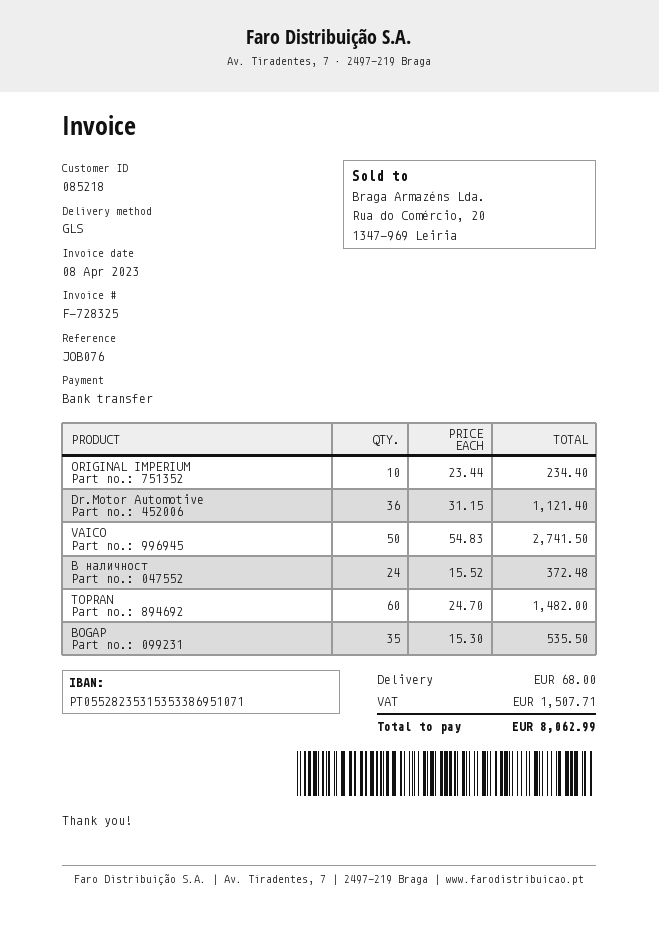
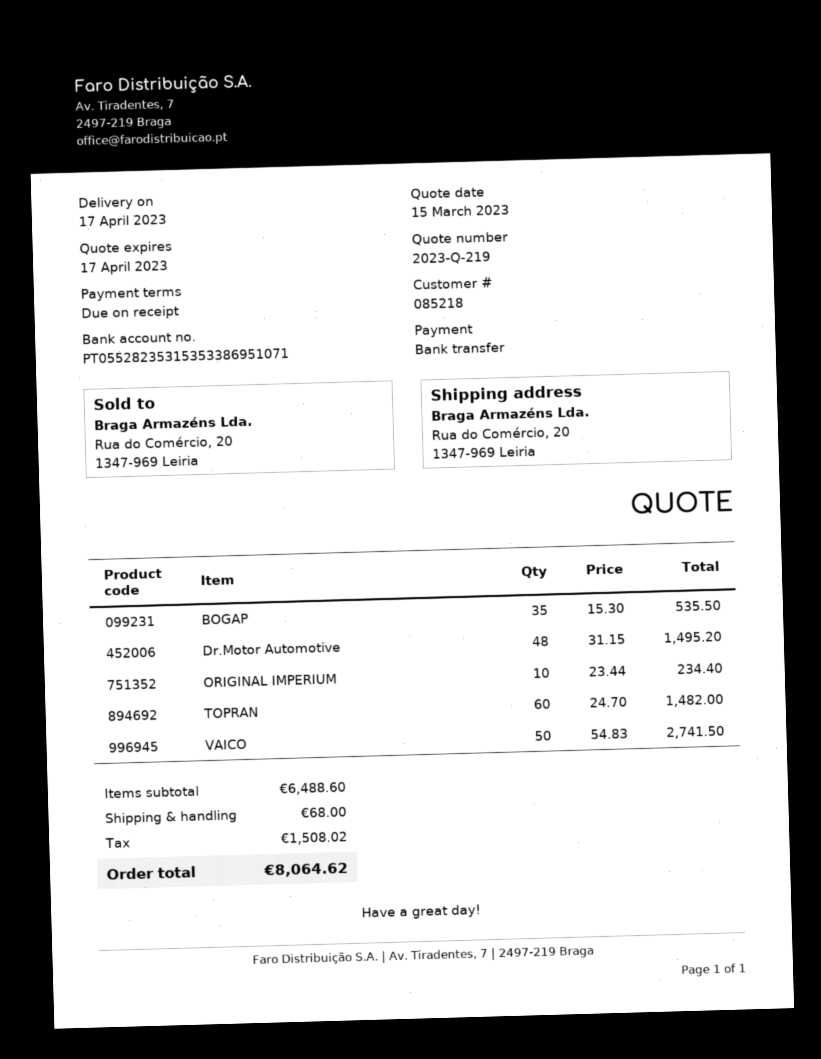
Dr.Motor Automotive: 36 x 31.15 = 1121.40 -> 48 x 31.15 = 1495.20
В наличност: 24 x 15.52 = 372.48 -> none
tax: 1507.71 -> 1508.02
total: 8062.99 -> 8064.62

